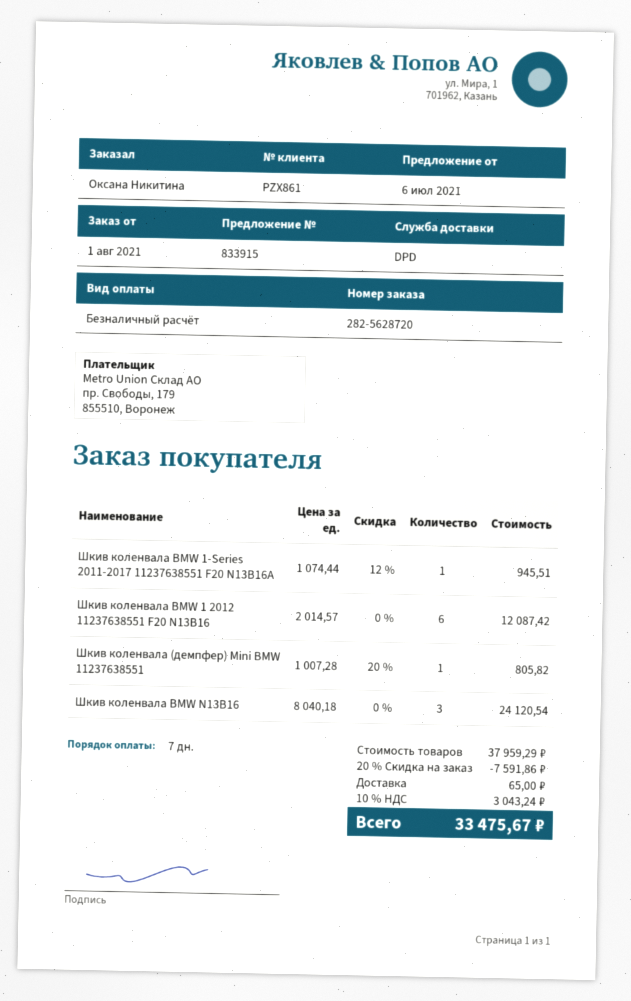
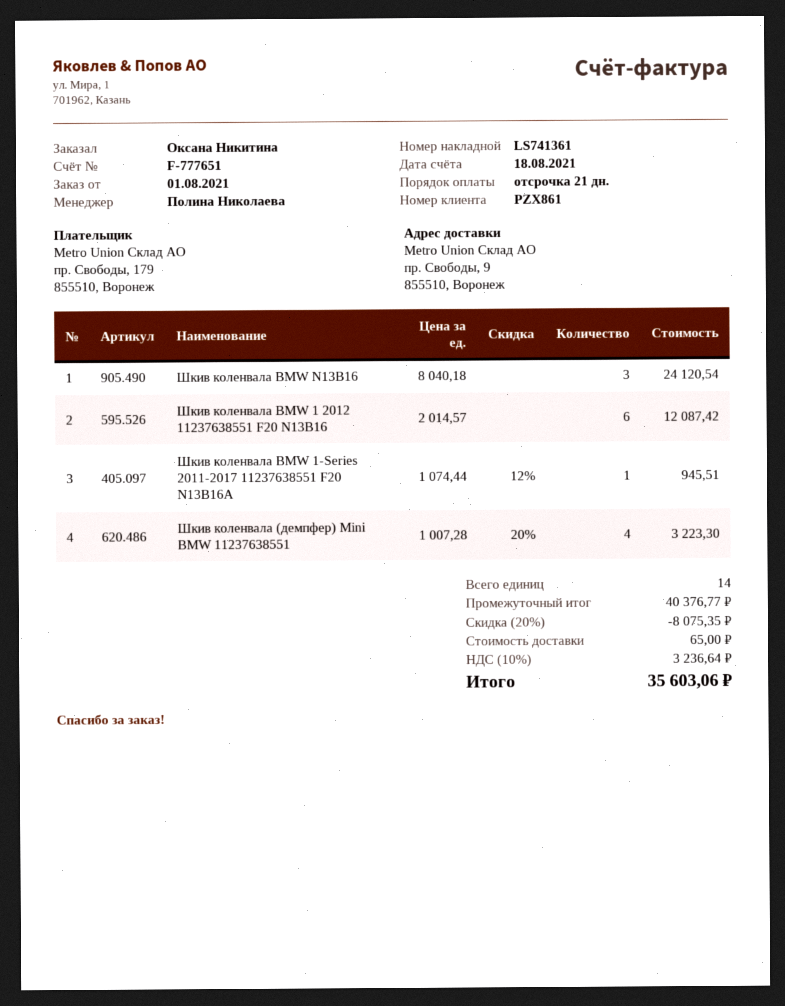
payment terms: 7 days -> 21 days
Шкив коленвала (демпфер) Mini BMW 11237638551: 1 x 1007.28 - 20% = 805.82 -> 4 x 1007.28 - 20% = 3223.30
subtotal: 37959.29 -> 40376.77
discount: 20% = 7591.86 -> 20% = 8075.35
tax: 10% = 3043.24 -> 10% = 3236.64
total: 33475.67 -> 35603.06

